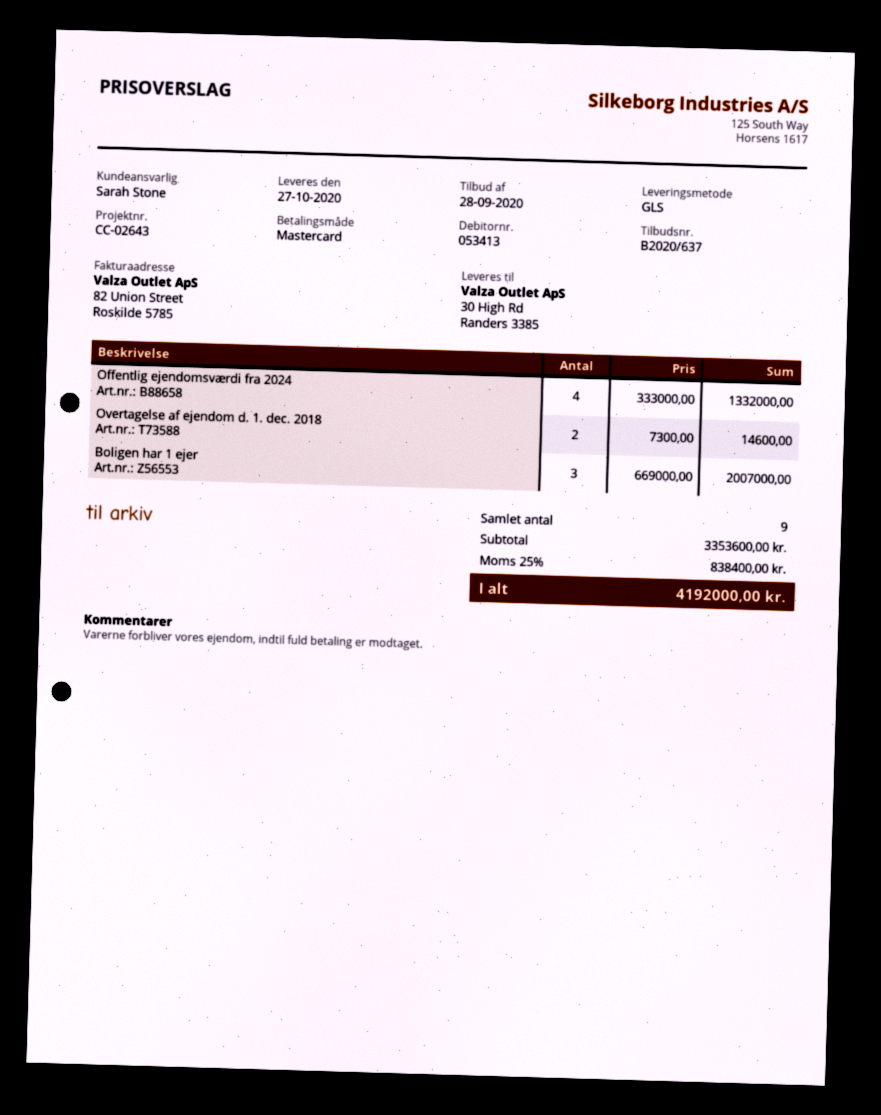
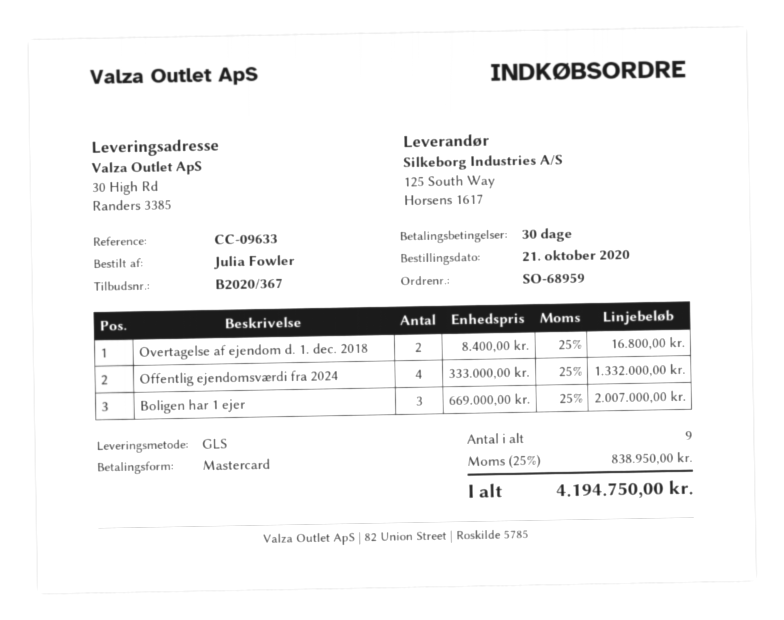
quote number: B2020/637 -> B2020/367
reference: CC-02643 -> CC-09633
Overtagelse af ejendom d. 1. dec. 2018: 2 x 7300.00 = 14600.00 -> 2 x 8400.00 = 16800.00
tax: 25% = 838400.00 -> 25% = 838950.00
total: 4192000.00 -> 4194750.00

